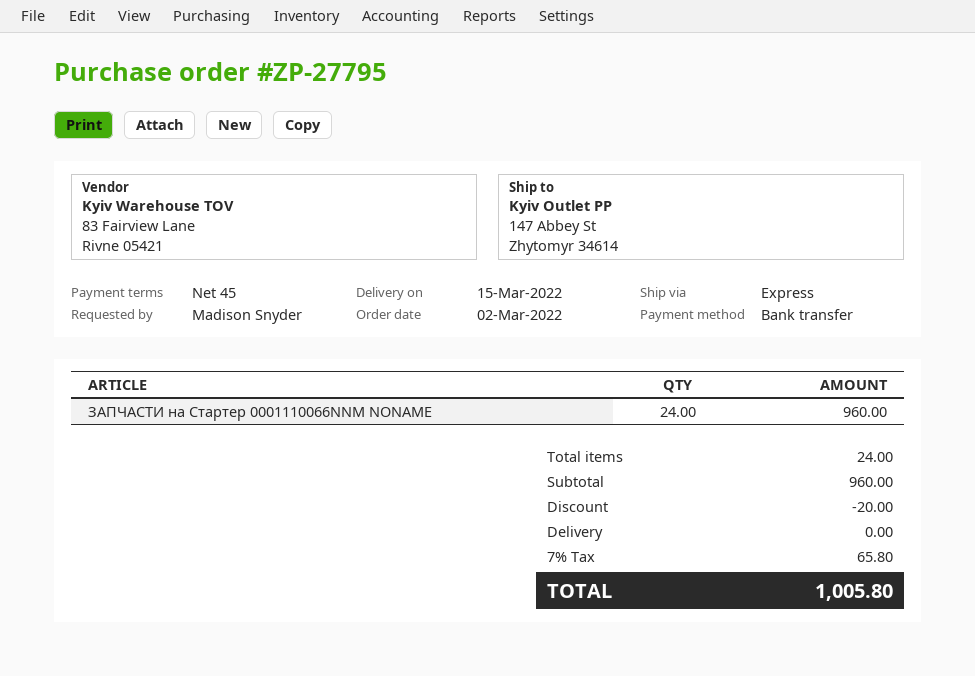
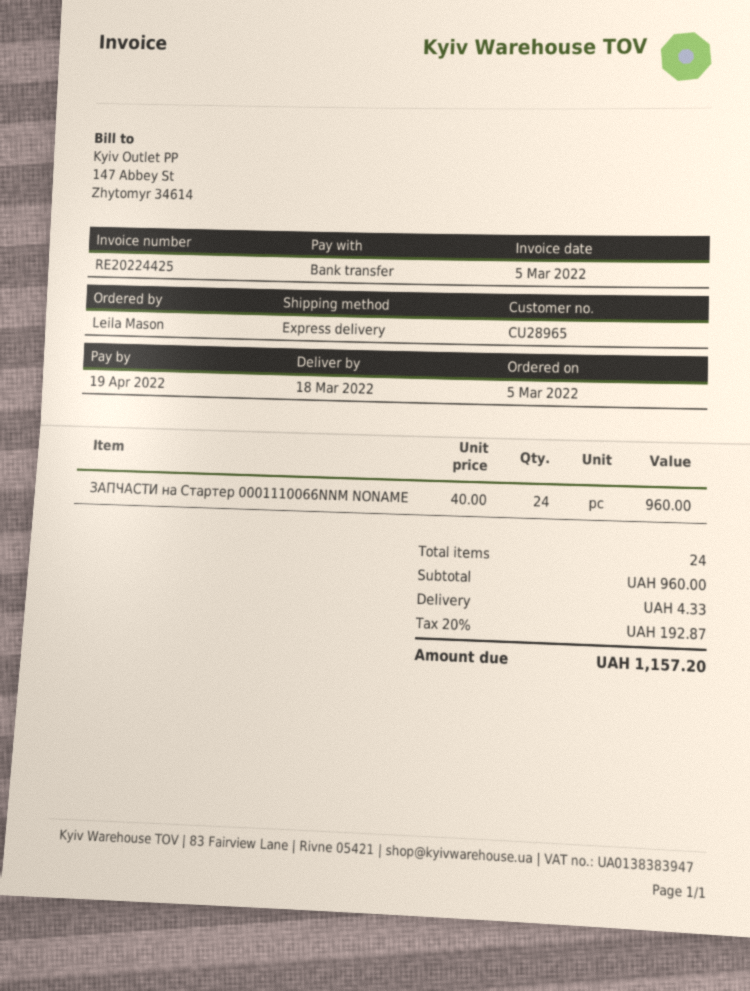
order date: 2022-03-02 -> 2022-03-05
delivery date: 2022-03-15 -> 2022-03-18
ordered by: Madison Snyder -> Leila Mason
discount: 20.00 -> none
shipping: 0.00 -> 4.33
tax: 7% = 65.80 -> 20% = 192.87
total: 1005.80 -> 1157.20

